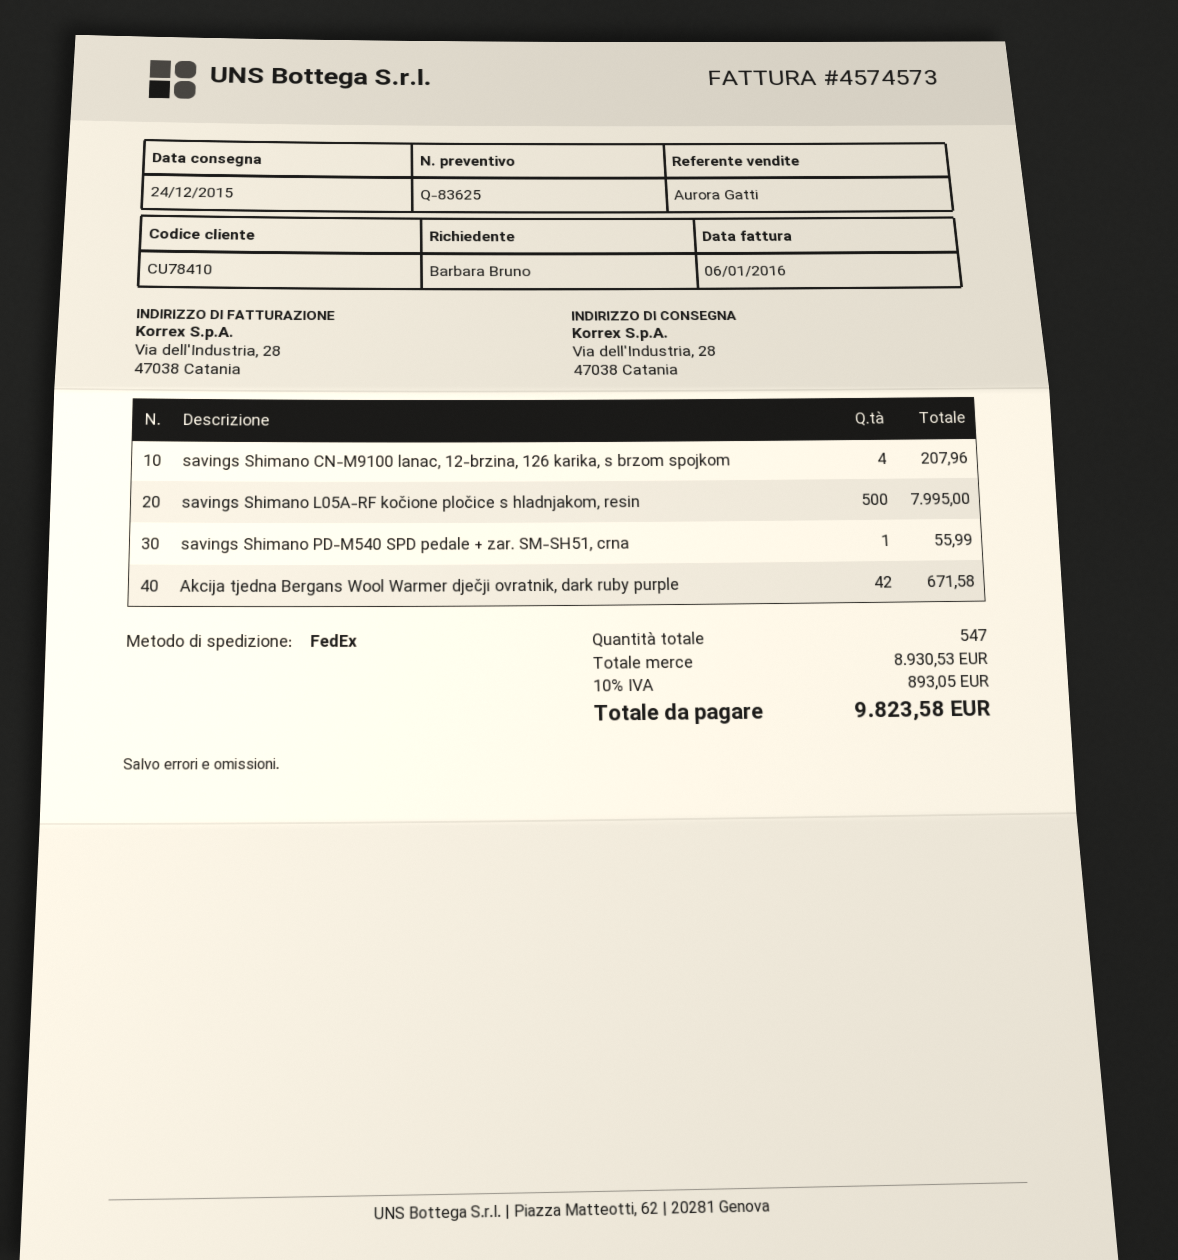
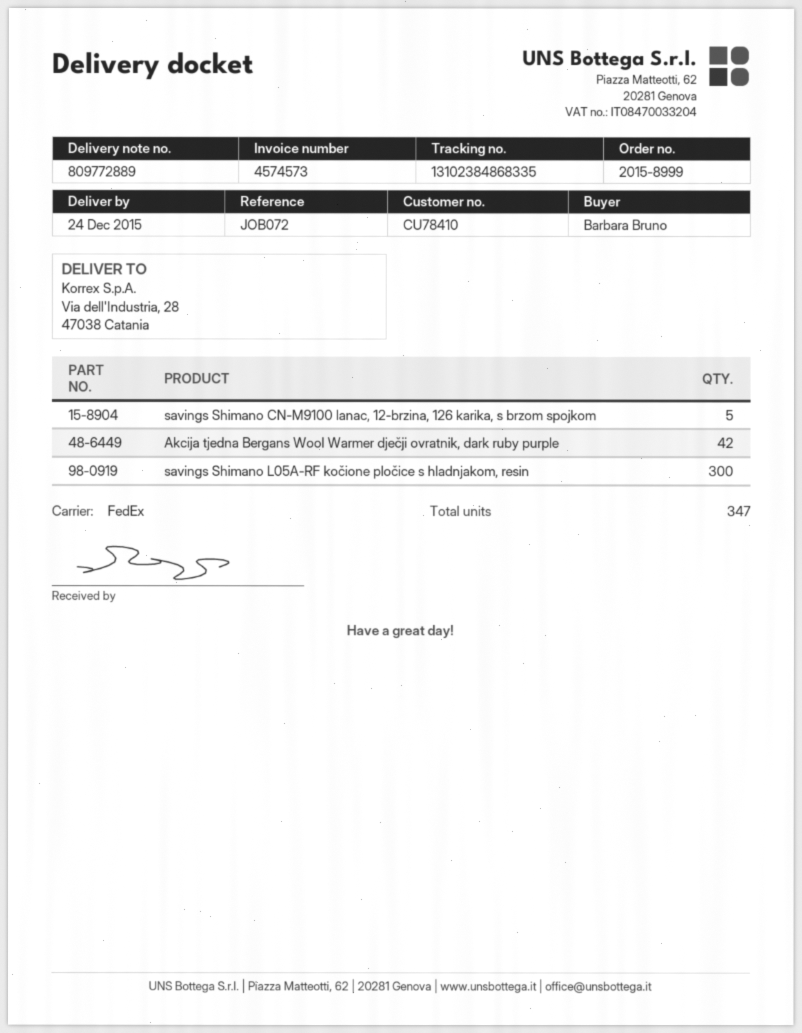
savings Shimano CN-M9100 lanac, 12-brzina, 126 karika, s brzom spojkom: 4 -> 5
savings Shimano L05A-RF kočione pločice s hladnjakom, resin: 500 -> 300
savings Shimano PD-M540 SPD pedale + zar. SM-SH51, crna: 1 -> none
total quantity: 547 -> 347

